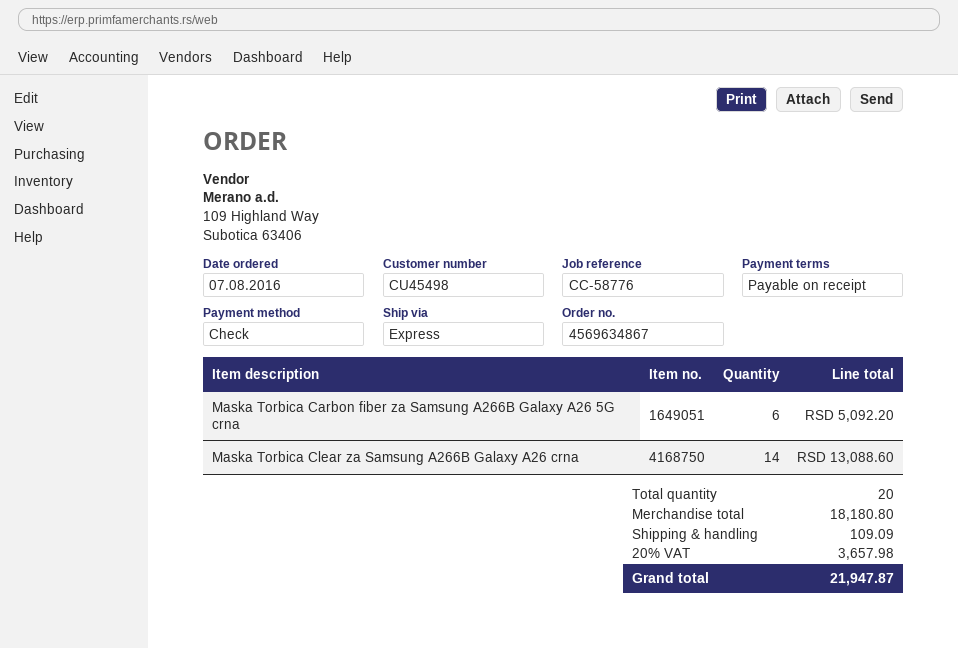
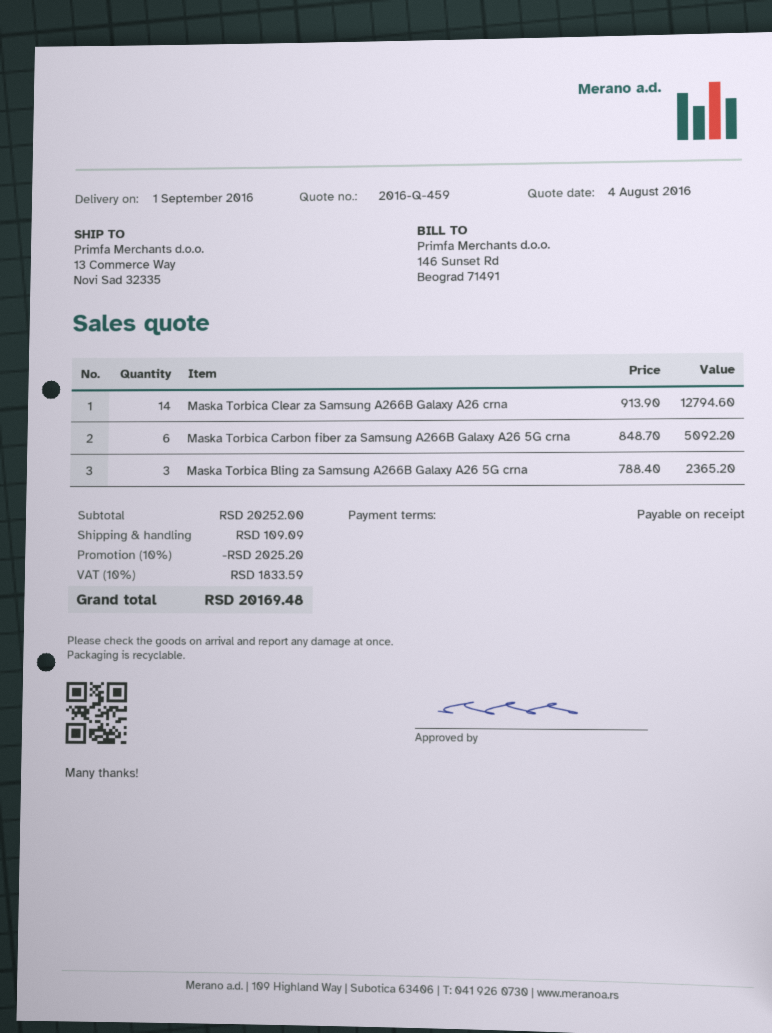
Maska Torbica Clear za Samsung A266B Galaxy A26 crna: 14 for 13088.60 -> 14 for 12794.60
Maska Torbica Bling za Samsung A266B Galaxy A26 5G crna: none -> 3 for 2365.20
subtotal: 18180.80 -> 20252.00
discount: none -> 10% = 2025.20
tax: 20% = 3657.98 -> 10% = 1833.59
total: 21947.87 -> 20169.48

